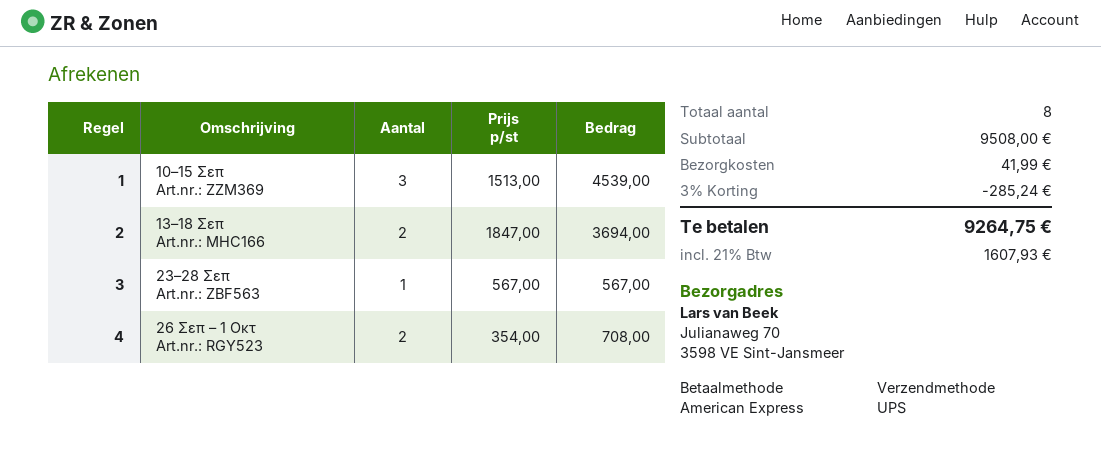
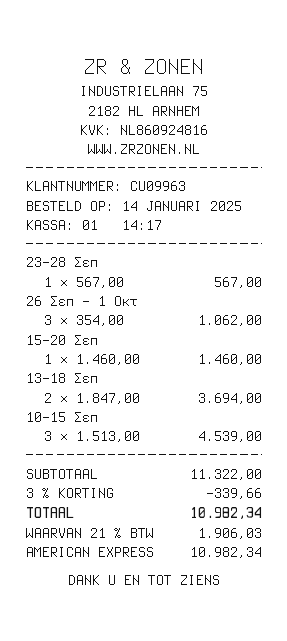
26 Σεπ – 1 Οκτ: 2 x 354.00 = 708.00 -> 3 x 354.00 = 1062.00
15–20 Σεπ: none -> 1 x 1460.00 = 1460.00
subtotal: 9508.00 -> 11322.00
discount: 3% = 285.24 -> 3% = 339.66
shipping: 41.99 -> none
tax: 21% = 1607.93 -> 21% = 1906.03
total: 9264.75 -> 10982.34

